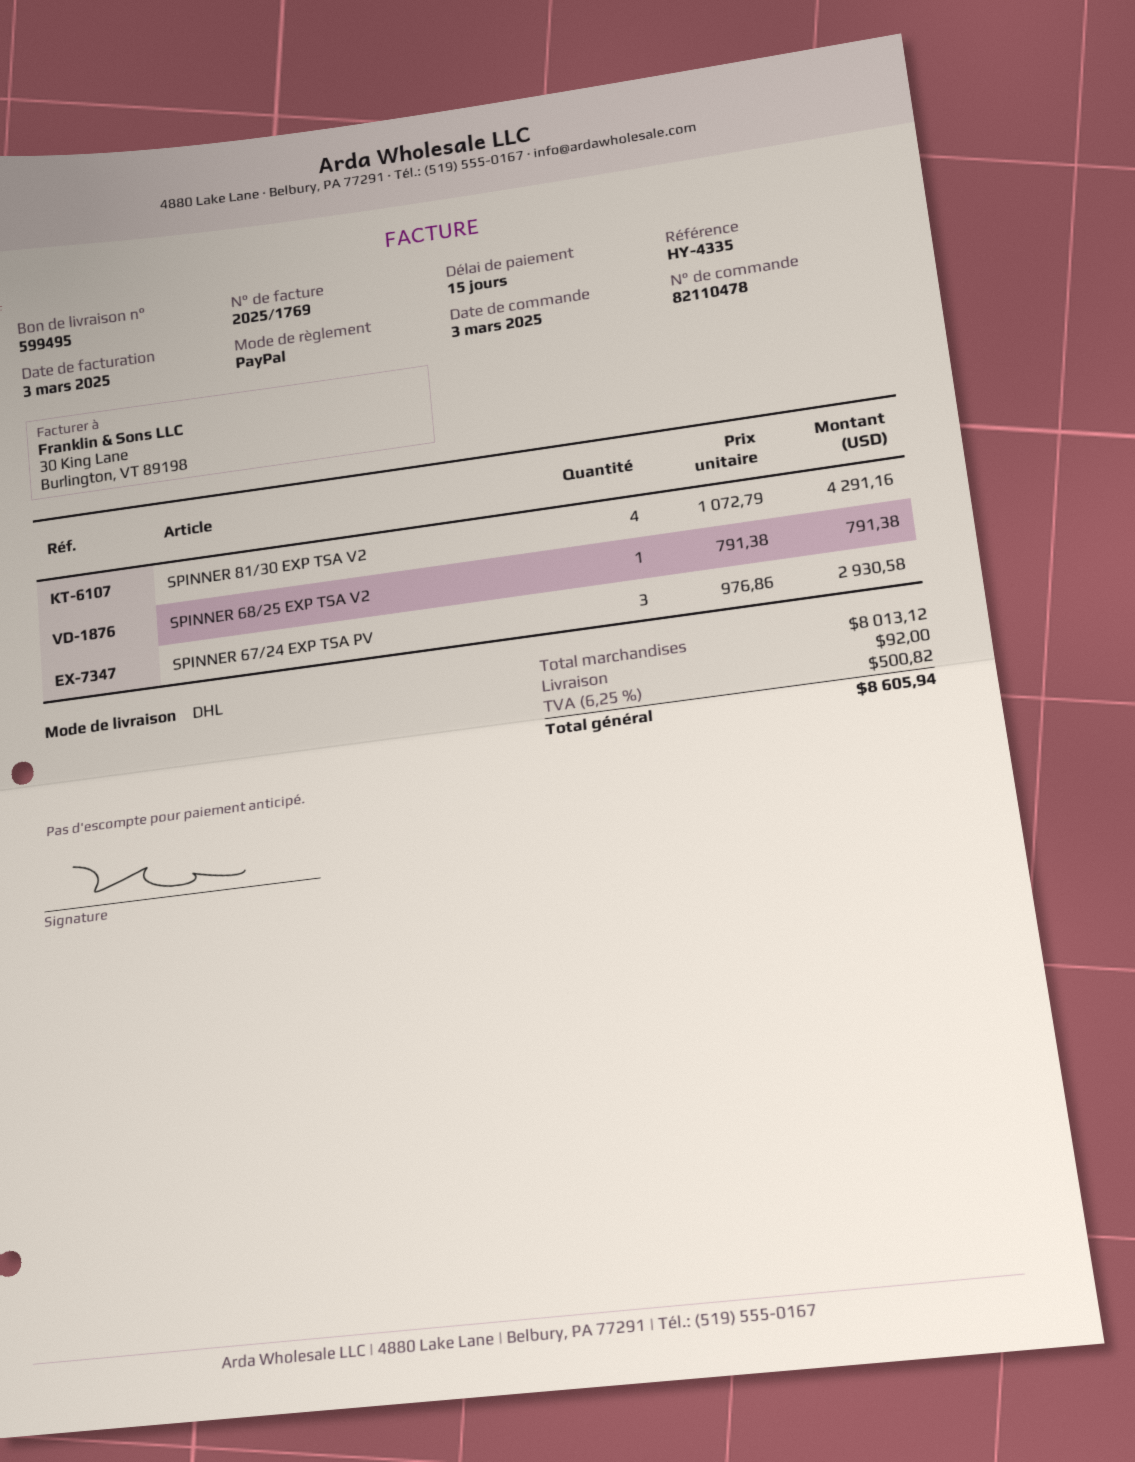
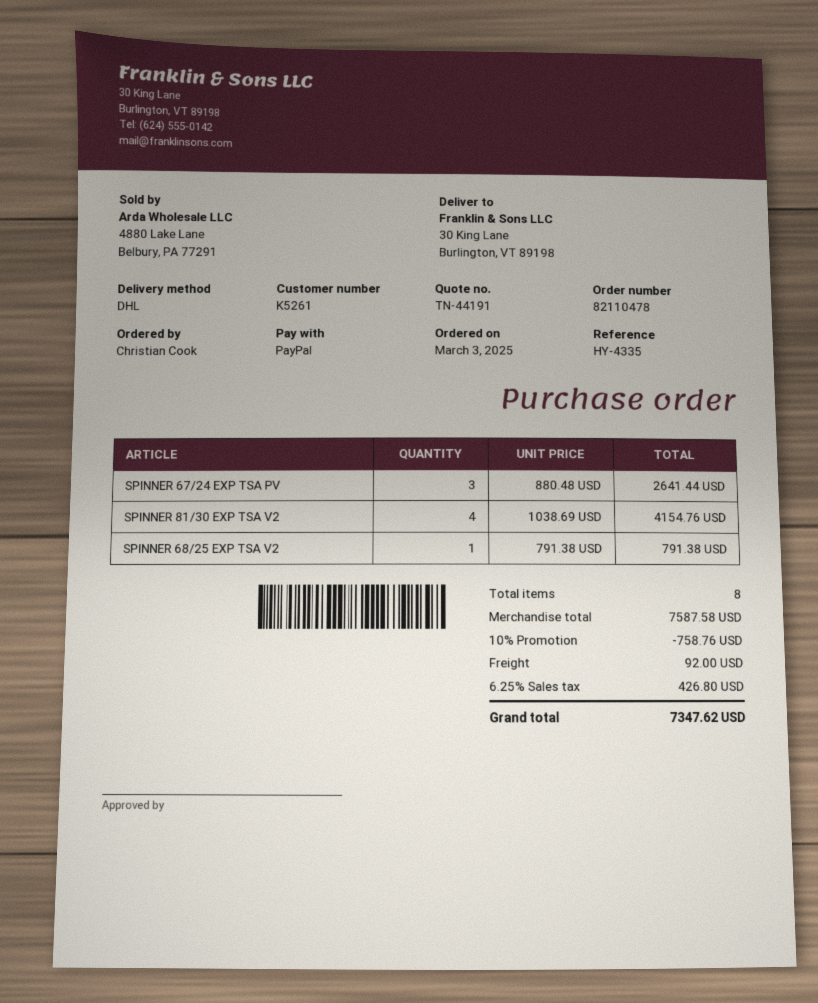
SPINNER 81/30 EXP TSA V2: 4 x 1072.79 = 4291.16 -> 4 x 1038.69 = 4154.76
SPINNER 67/24 EXP TSA PV: 3 x 976.86 = 2930.58 -> 3 x 880.48 = 2641.44
subtotal: 8013.12 -> 7587.58
discount: none -> 10% = 758.76
tax: 6.25% = 500.82 -> 6.25% = 426.80
total: 8605.94 -> 7347.62

